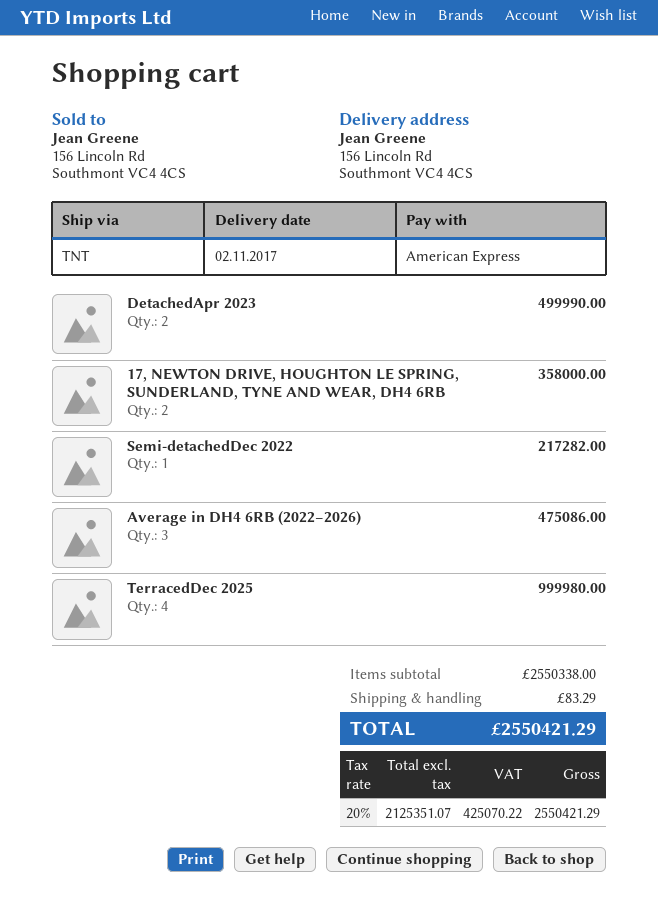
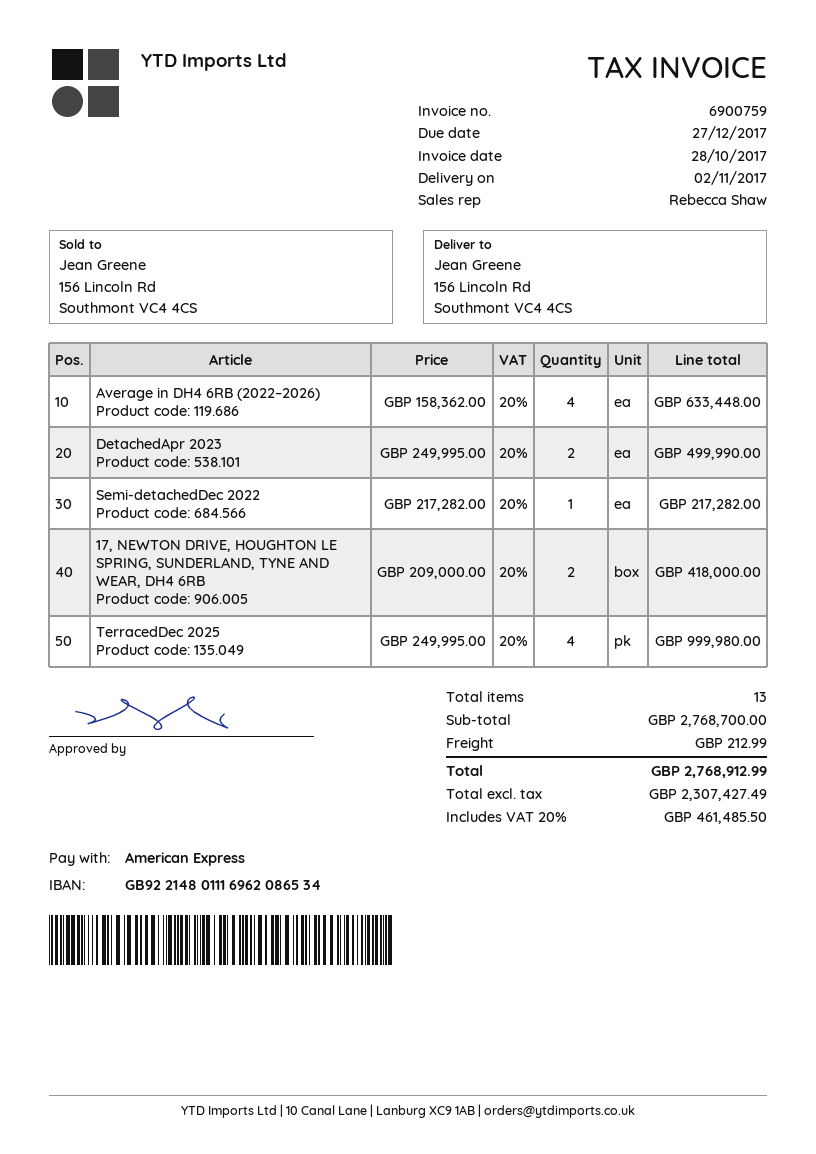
17, NEWTON DRIVE, HOUGHTON LE SPRING, SUNDERLAND, TYNE AND WEAR, DH4 6RB: 2 for 358000.00 -> 2 for 418000.00
Average in DH4 6RB (2022–2026): 3 for 475086.00 -> 4 for 633448.00
subtotal: 2550338.00 -> 2768700.00
shipping: 83.29 -> 212.99
net: 2125351.07 -> 2307427.49
tax: 20% = 425070.22 -> 20% = 461485.50
total: 2550421.29 -> 2768912.99

